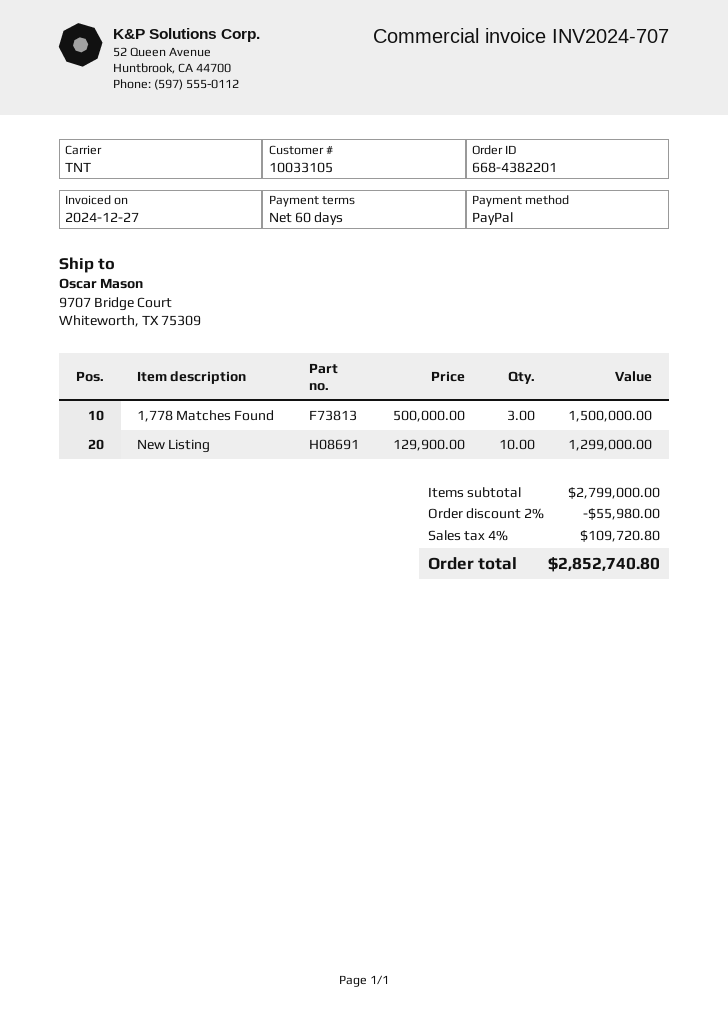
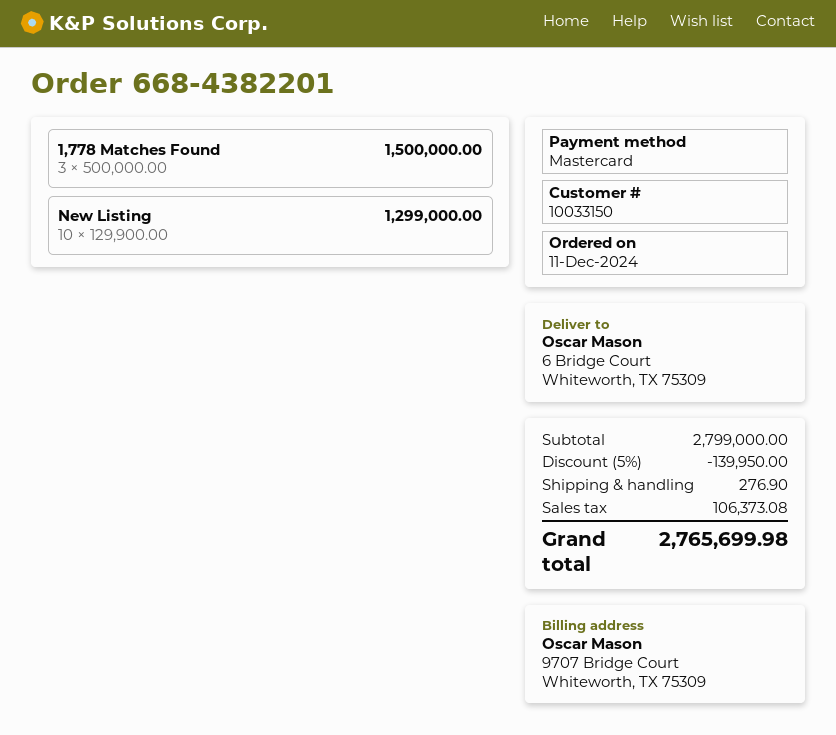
customer number: 10033105 -> 10033150
payment method: PayPal -> Mastercard
ship to: 9707 Bridge Court, Whiteworth, TX 75309 -> 6 Bridge Court, Whiteworth, TX 75309
discount: 2% = 55980.00 -> 5% = 139950.00
shipping: none -> 276.90
tax: 109720.80 -> 106373.08
total: 2852740.80 -> 2765699.98

